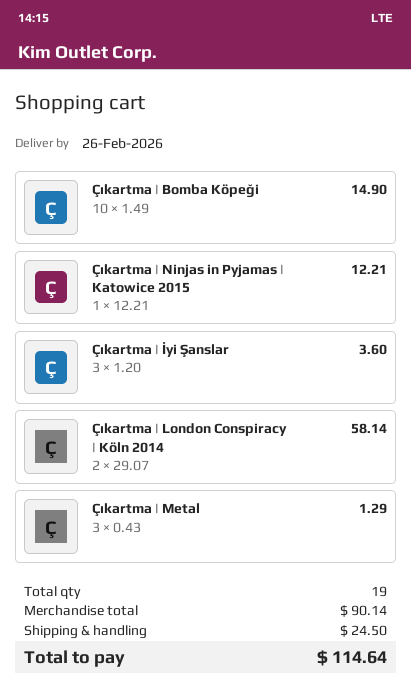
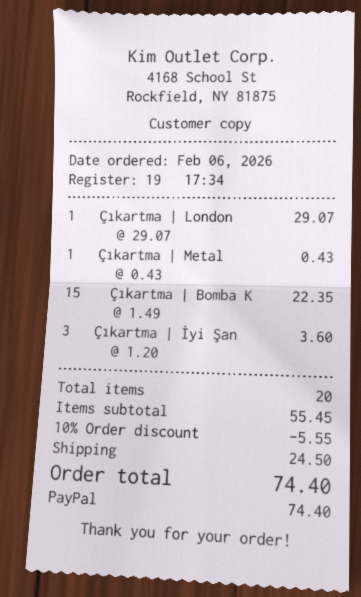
Çıkartma | Bomba Köpeği: 10 x 1.49 = 14.90 -> 15 x 1.49 = 22.35
Çıkartma | Ninjas in Pyjamas | Katowice 2015: 1 x 12.21 = 12.21 -> none
Çıkartma | London Conspiracy | Köln 2014: 2 x 29.07 = 58.14 -> 1 x 29.07 = 29.07
Çıkartma | Metal: 3 x 0.43 = 1.29 -> 1 x 0.43 = 0.43
total quantity: 19 -> 20
subtotal: 90.14 -> 55.45
discount: none -> 10% = 5.55
total: 114.64 -> 74.40

